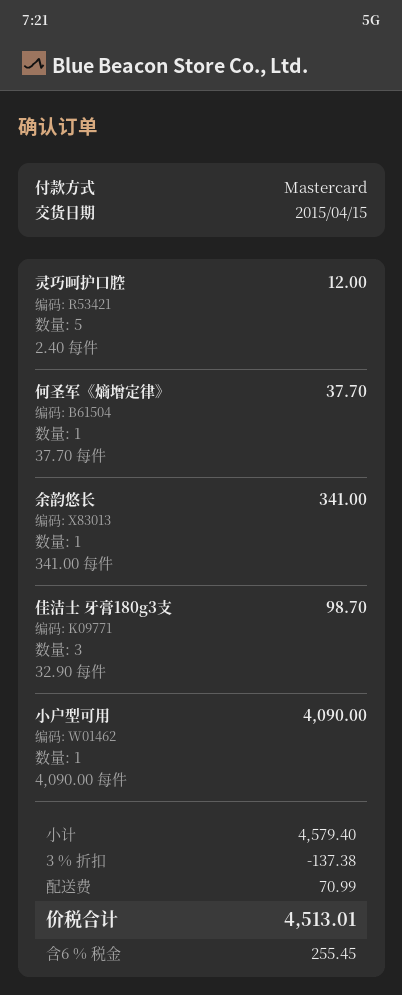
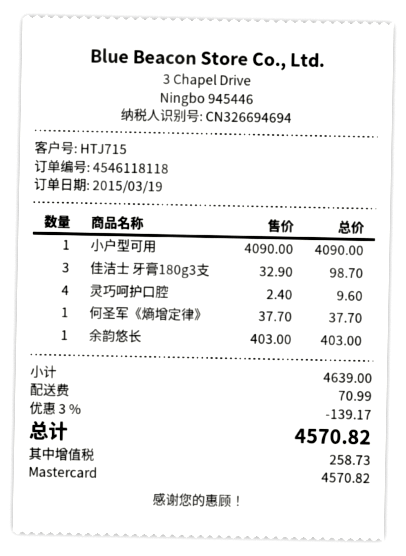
灵巧呵护口腔: 5 x 2.40 = 12.00 -> 4 x 2.40 = 9.60
余韵悠长: 1 x 341.00 = 341.00 -> 1 x 403.00 = 403.00
subtotal: 4579.40 -> 4639.00
discount: 3% = 137.38 -> 3% = 139.17
tax: 255.45 -> 258.73
total: 4513.01 -> 4570.82

